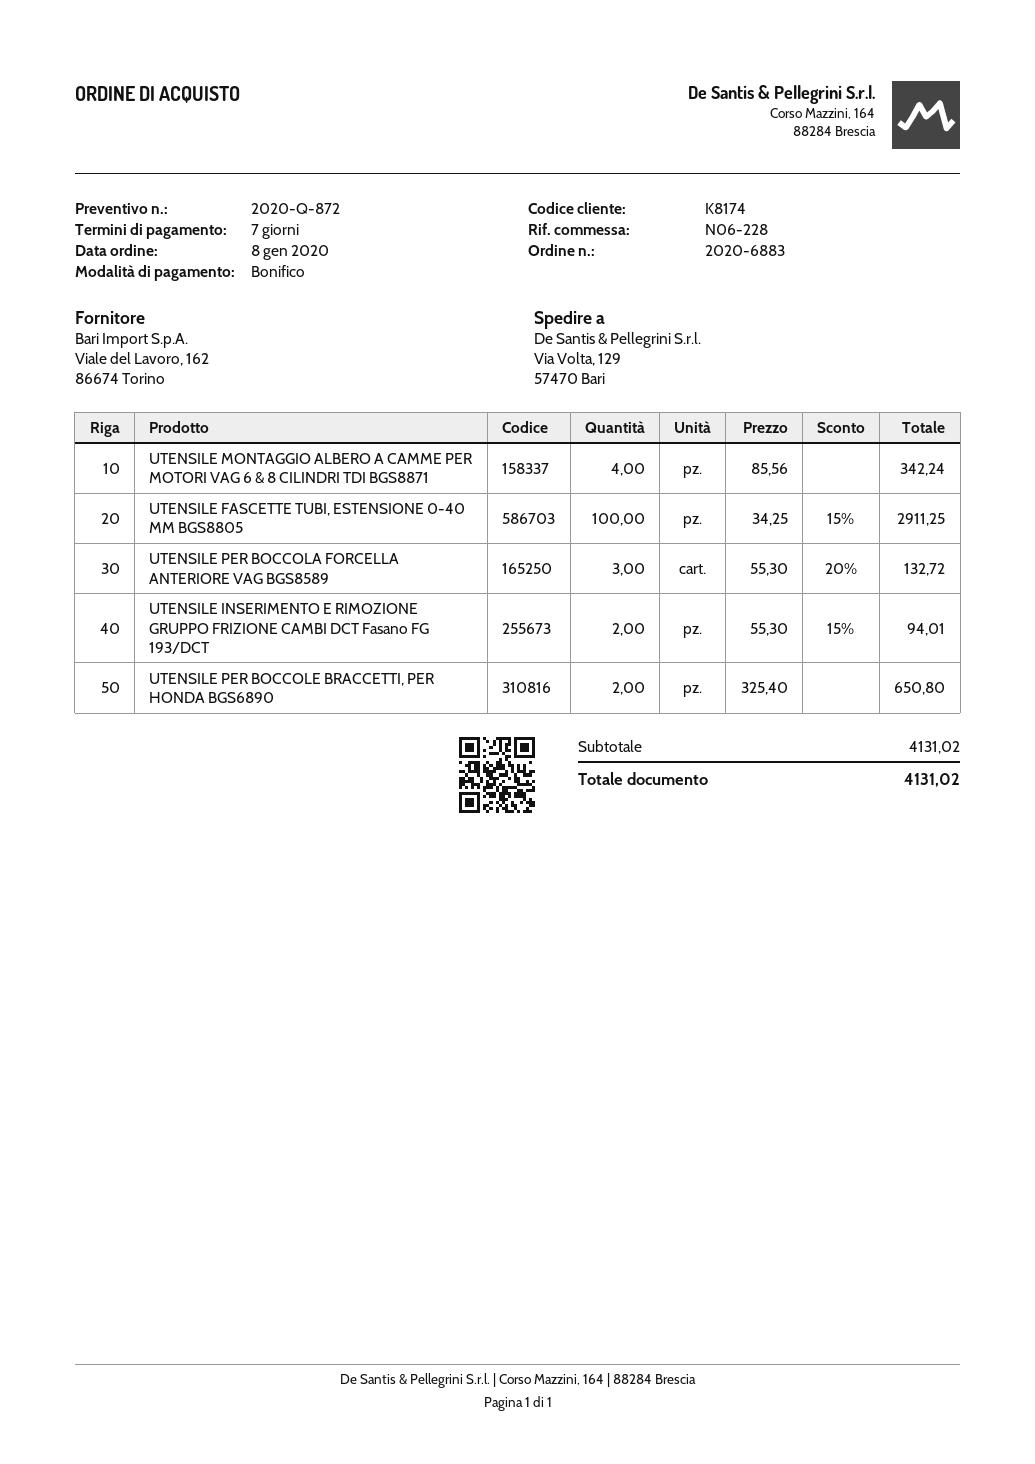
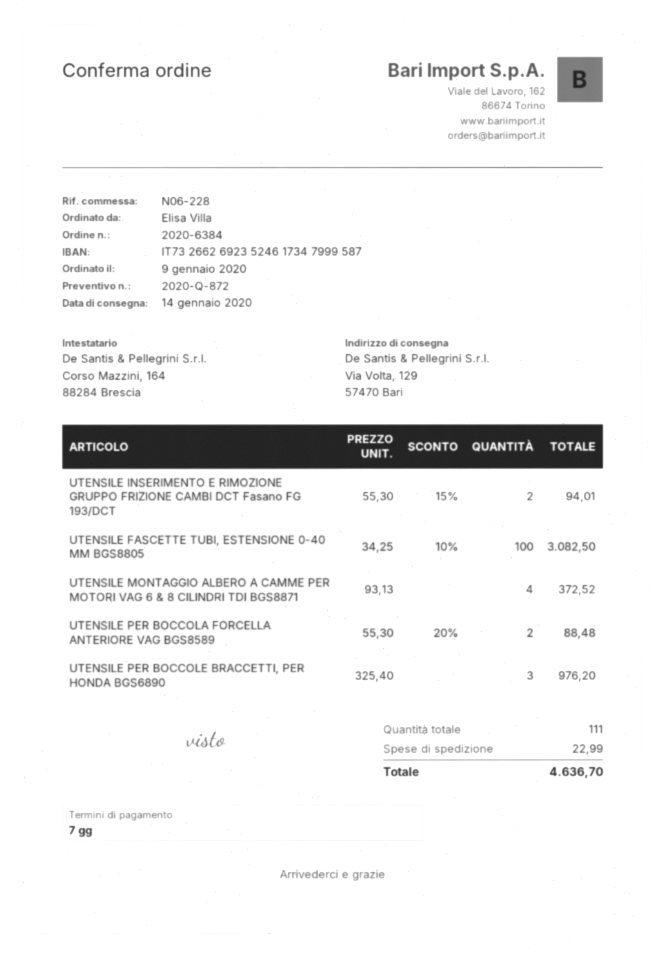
order number: 2020-6883 -> 2020-6384
order date: 2020-01-08 -> 2020-01-09
UTENSILE MONTAGGIO ALBERO A CAMME PER MOTORI VAG 6 & 8 CILINDRI TDI BGS8871: 4 x 85.56 = 342.24 -> 4 x 93.13 = 372.52
UTENSILE FASCETTE TUBI, ESTENSIONE 0-40 MM BGS8805: 100 x 34.25 - 15% = 2911.25 -> 100 x 34.25 - 10% = 3082.50
UTENSILE PER BOCCOLA FORCELLA ANTERIORE VAG BGS8589: 3 x 55.30 - 20% = 132.72 -> 2 x 55.30 - 20% = 88.48
UTENSILE PER BOCCOLE BRACCETTI, PER HONDA BGS6890: 2 x 325.40 = 650.80 -> 3 x 325.40 = 976.20
shipping: none -> 22.99
total: 4131.02 -> 4636.70

